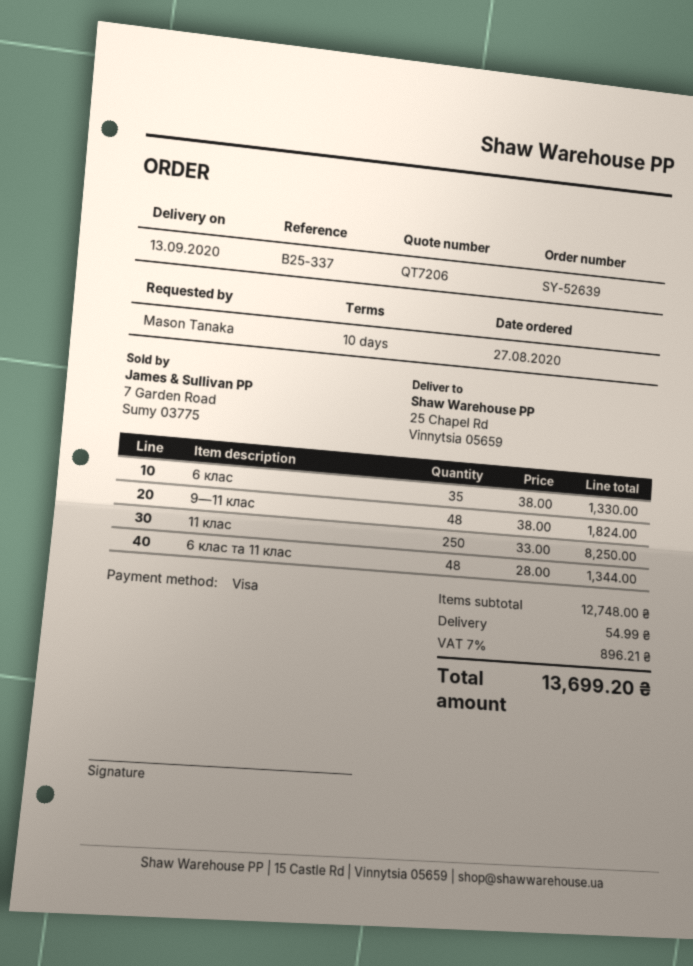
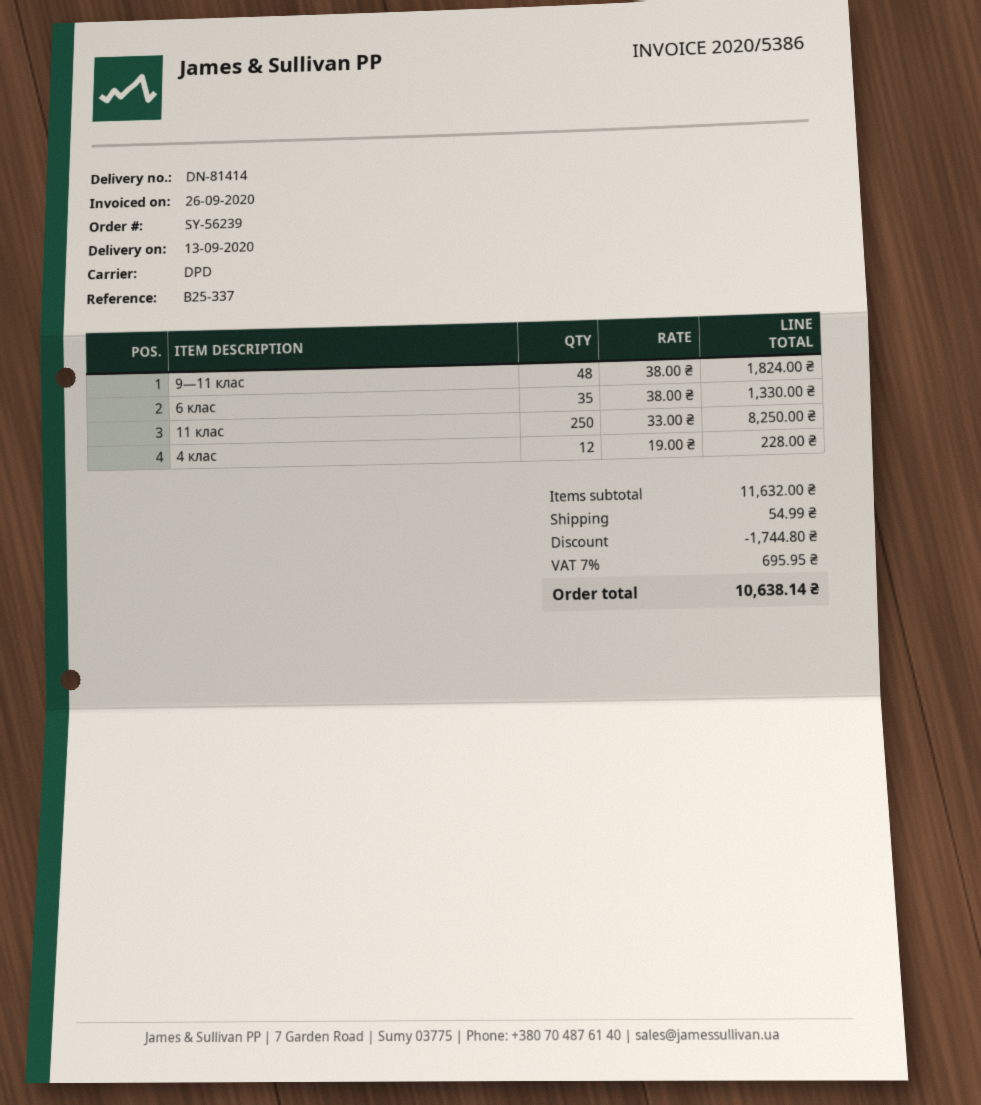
order number: SY-52639 -> SY-56239
6 клас та 11 клас: 48 x 28.00 = 1344.00 -> none
4 клас: none -> 12 x 19.00 = 228.00
subtotal: 12748.00 -> 11632.00
discount: none -> 1744.80
tax: 7% = 896.21 -> 7% = 695.95
total: 13699.20 -> 10638.14

